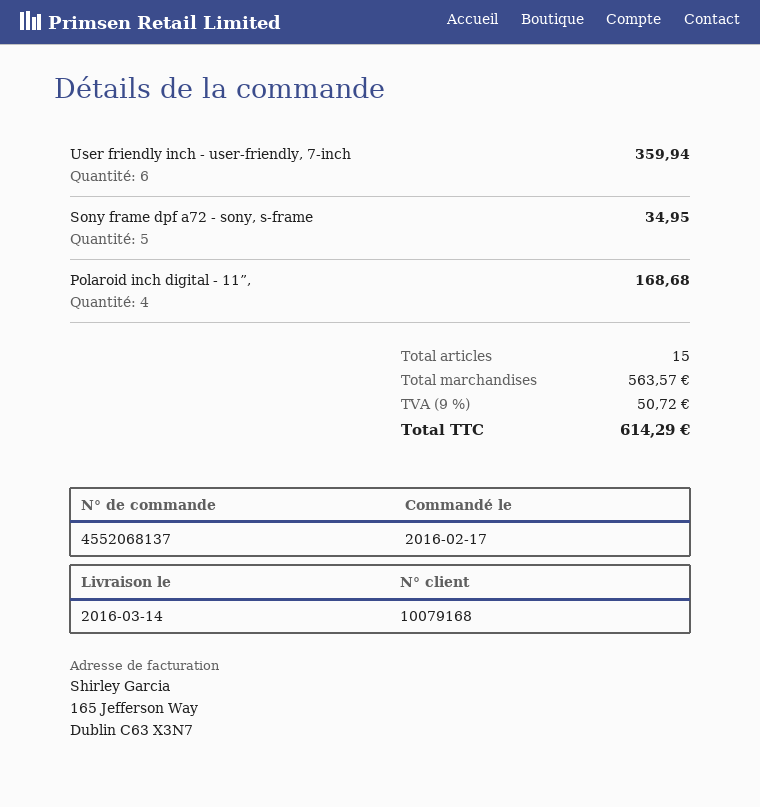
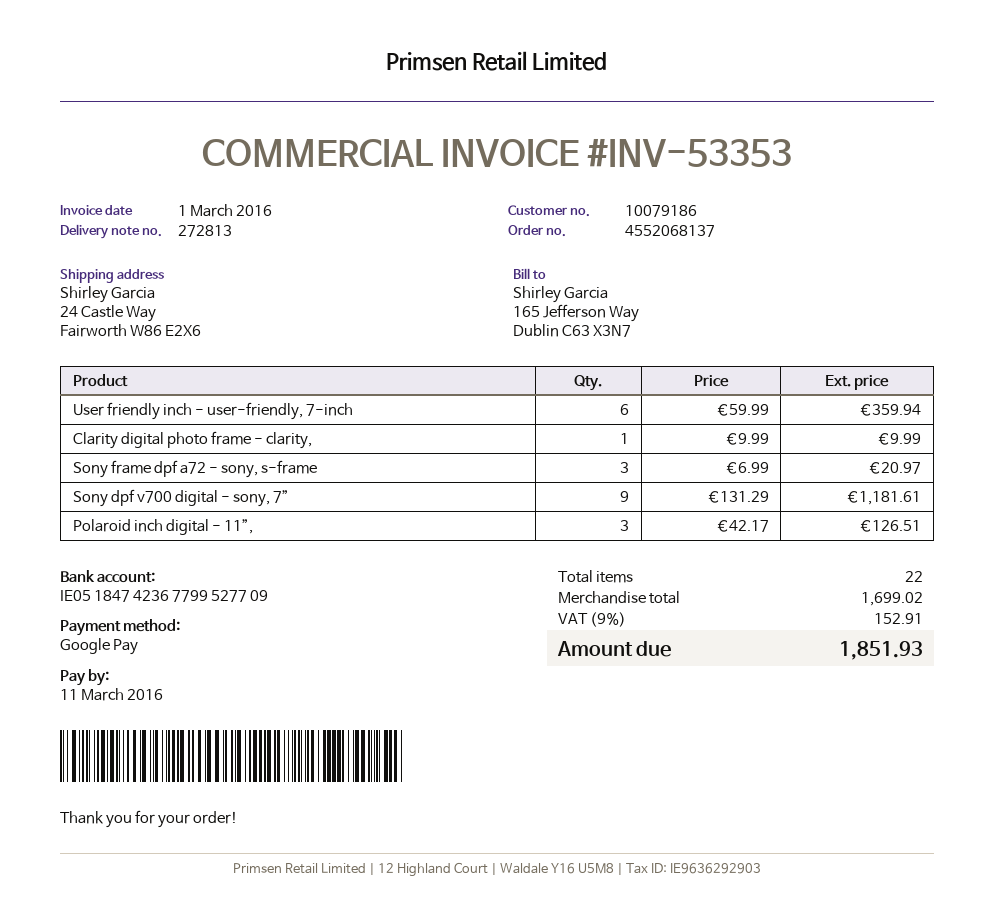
customer number: 10079168 -> 10079186
Sony frame dpf a72 - sony, s-frame: 5 for 34.95 -> 3 for 20.97
Polaroid inch digital - 11”,: 4 for 168.68 -> 3 for 126.51
Clarity digital photo frame - clarity,: none -> 1 for 9.99
Sony dpf v700 digital - sony, 7”: none -> 9 for 1181.61
total quantity: 15 -> 22
subtotal: 563.57 -> 1699.02
tax: 9% = 50.72 -> 9% = 152.91
total: 614.29 -> 1851.93

